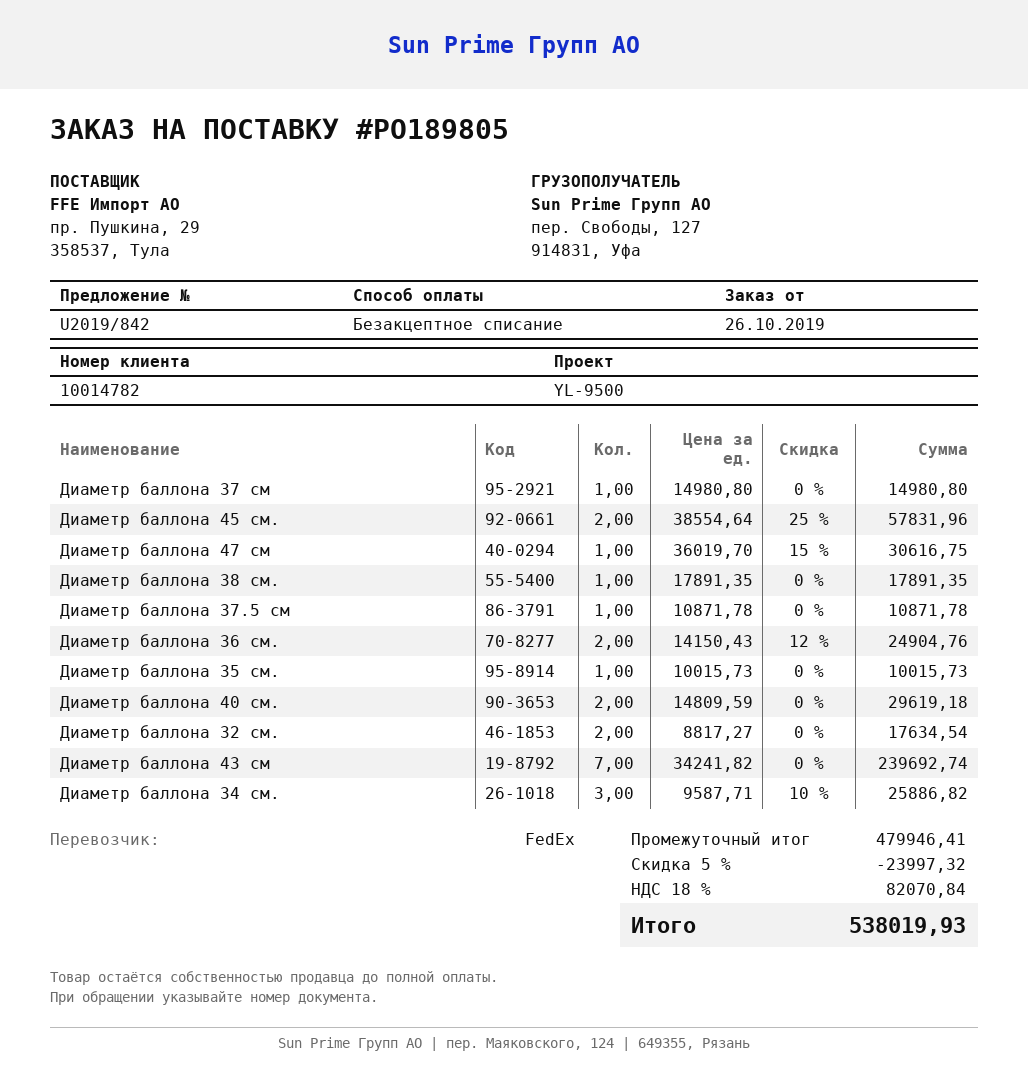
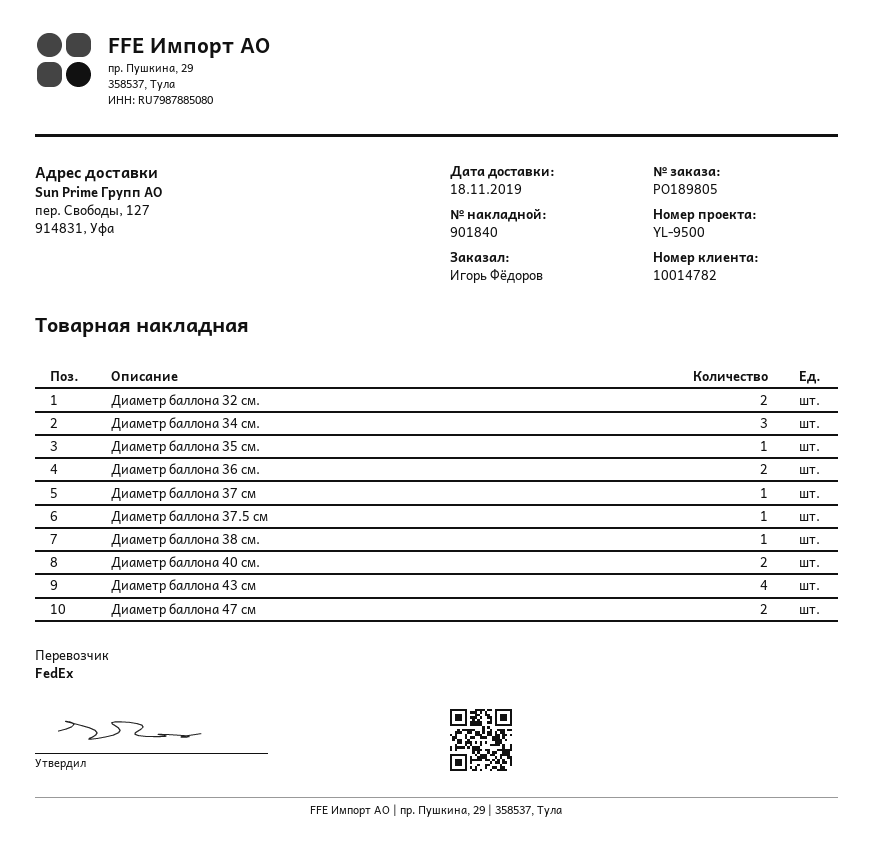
Диаметр баллона 45 см.: 2 -> none
Диаметр баллона 47 см: 1 -> 2
Диаметр баллона 43 см: 7 -> 4

